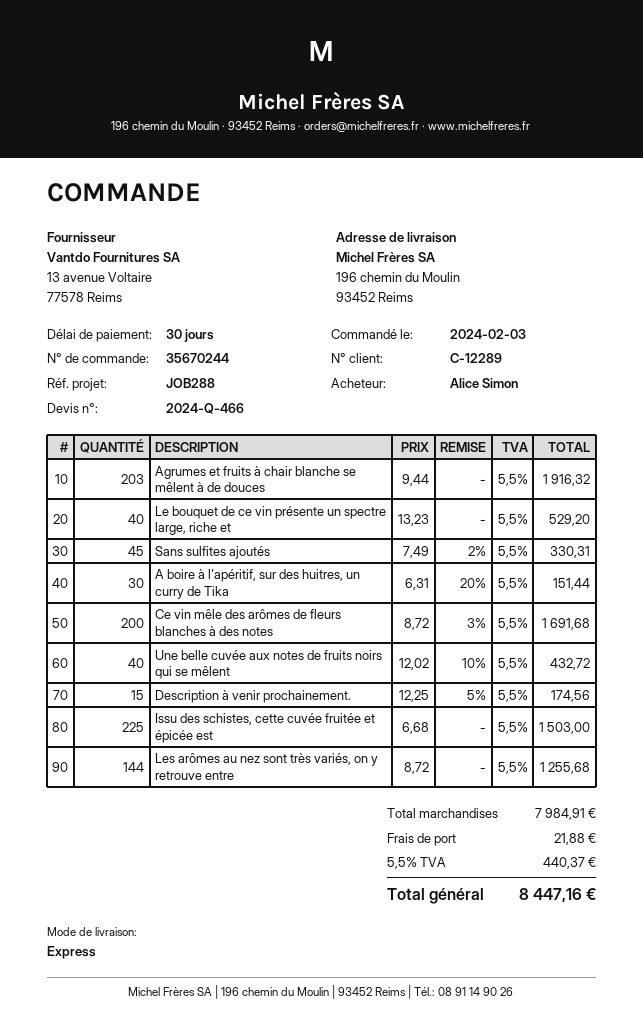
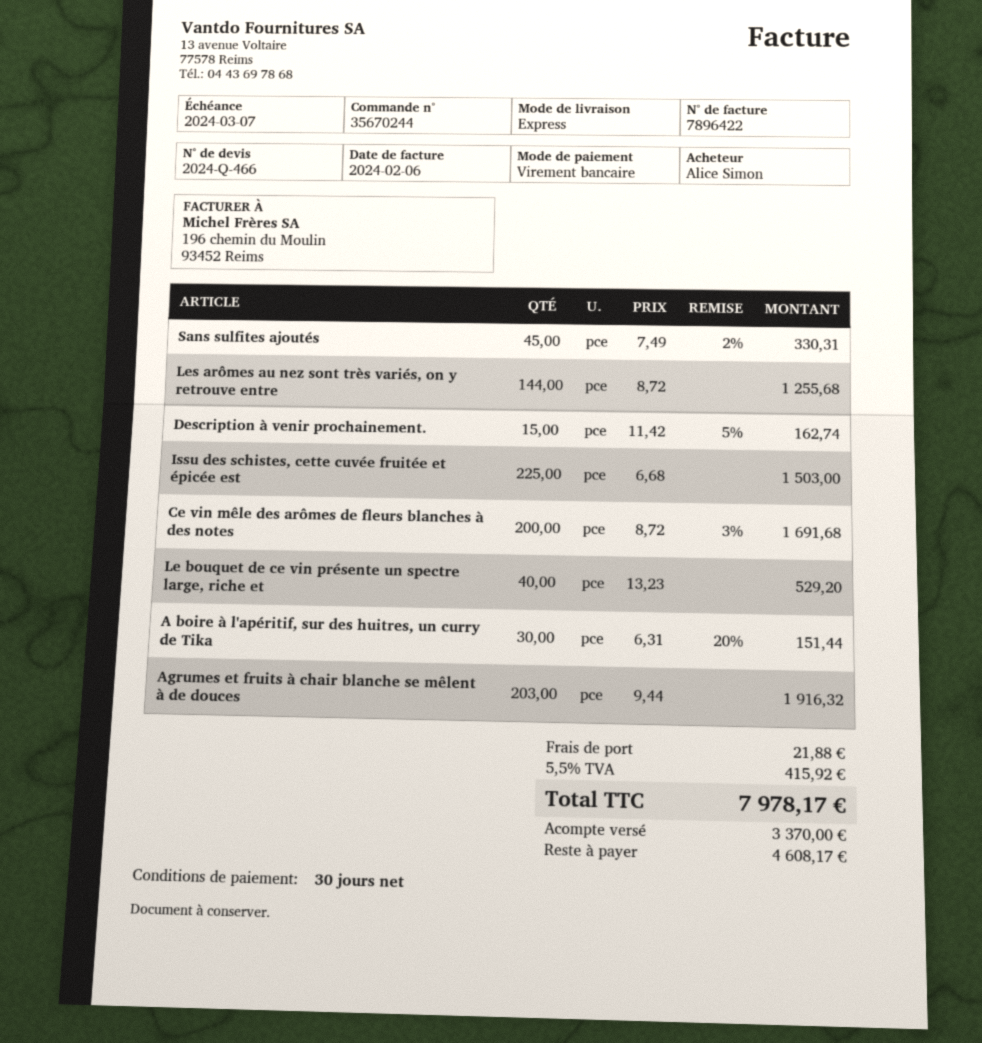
Une belle cuvée aux notes de fruits noirs qui se mêlent: 40 x 12.02 - 10% = 432.72 -> none
Description à venir prochainement.: 15 x 12.25 - 5% = 174.56 -> 15 x 11.42 - 5% = 162.74
tax: 5.5% = 440.37 -> 5.5% = 415.92
total: 8447.16 -> 7978.17

